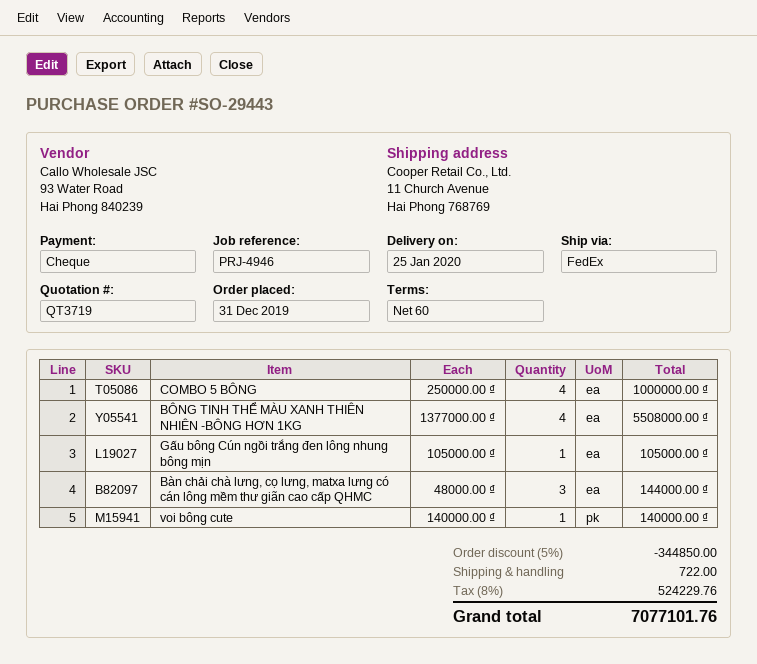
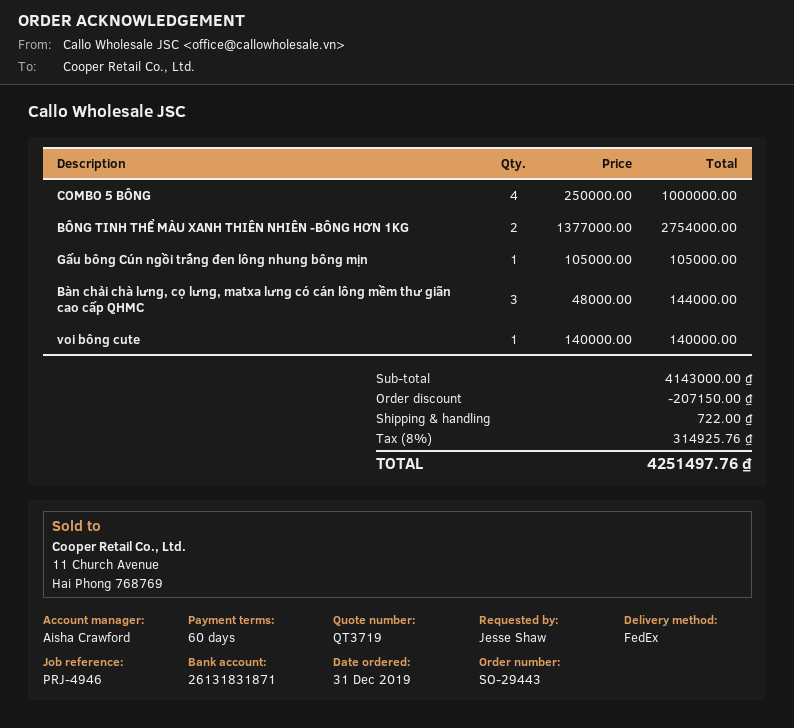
BÔNG TINH THỂ MÀU XANH THIÊN NHIÊN -BÔNG HƠN 1KG: 4 x 1377000.00 = 5508000.00 -> 2 x 1377000.00 = 2754000.00
discount: 344850.00 -> 207150.00
tax: 8% = 524229.76 -> 8% = 314925.76
total: 7077101.76 -> 4251497.76

